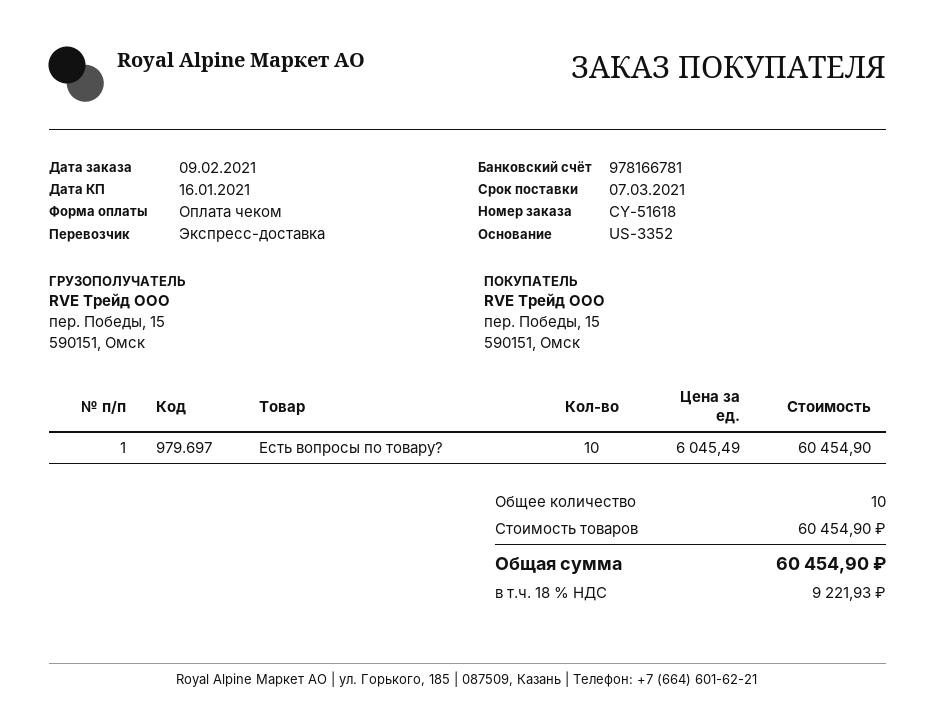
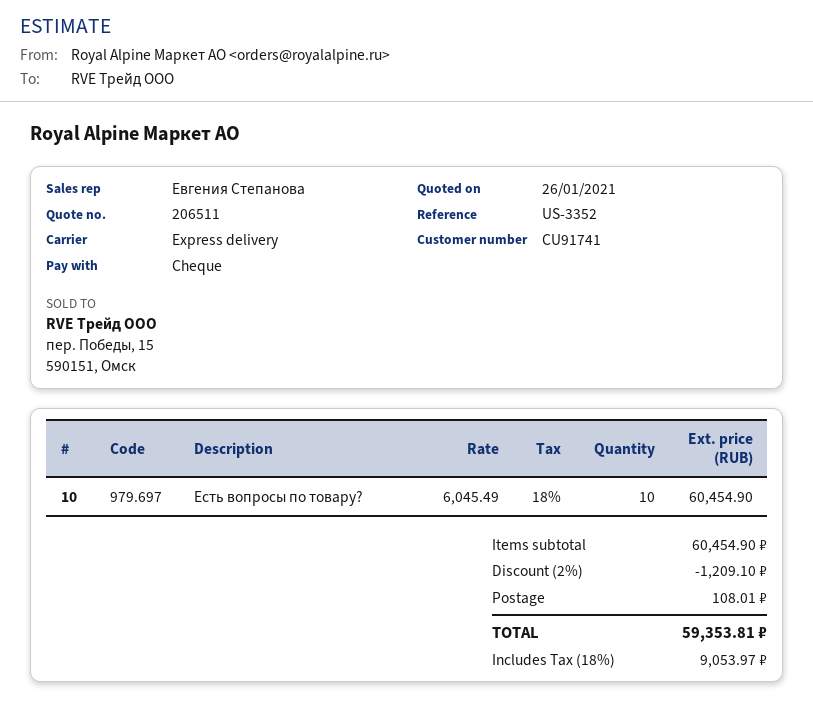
quote date: 2021-01-16 -> 2021-01-26
discount: none -> 2% = 1209.10
shipping: none -> 108.01
tax: 18% = 9221.93 -> 18% = 9053.97
total: 60454.90 -> 59353.81

